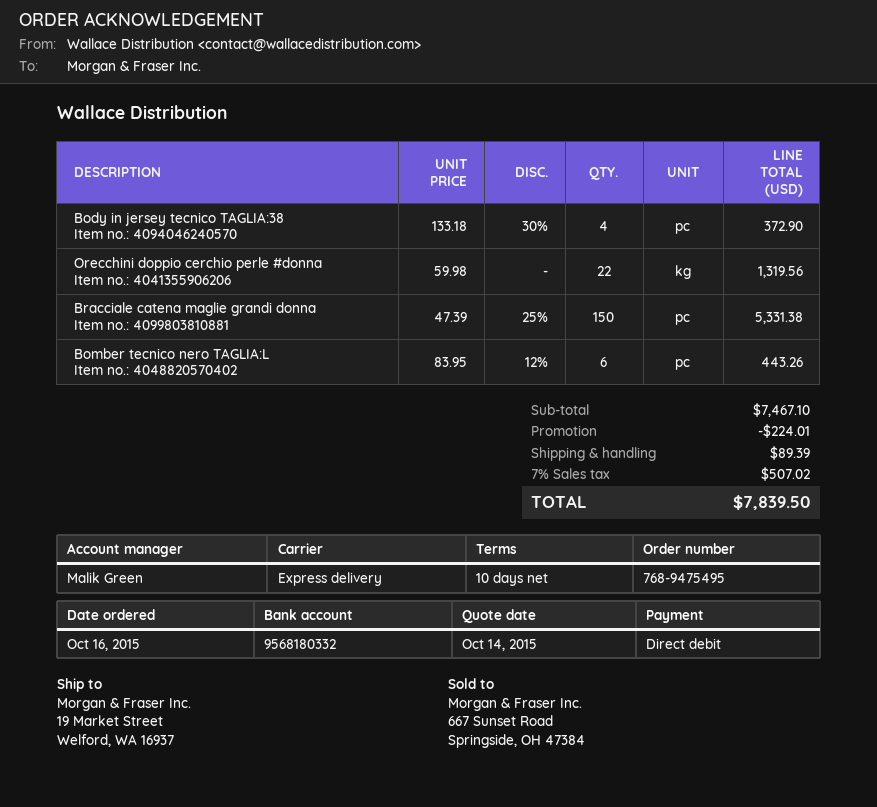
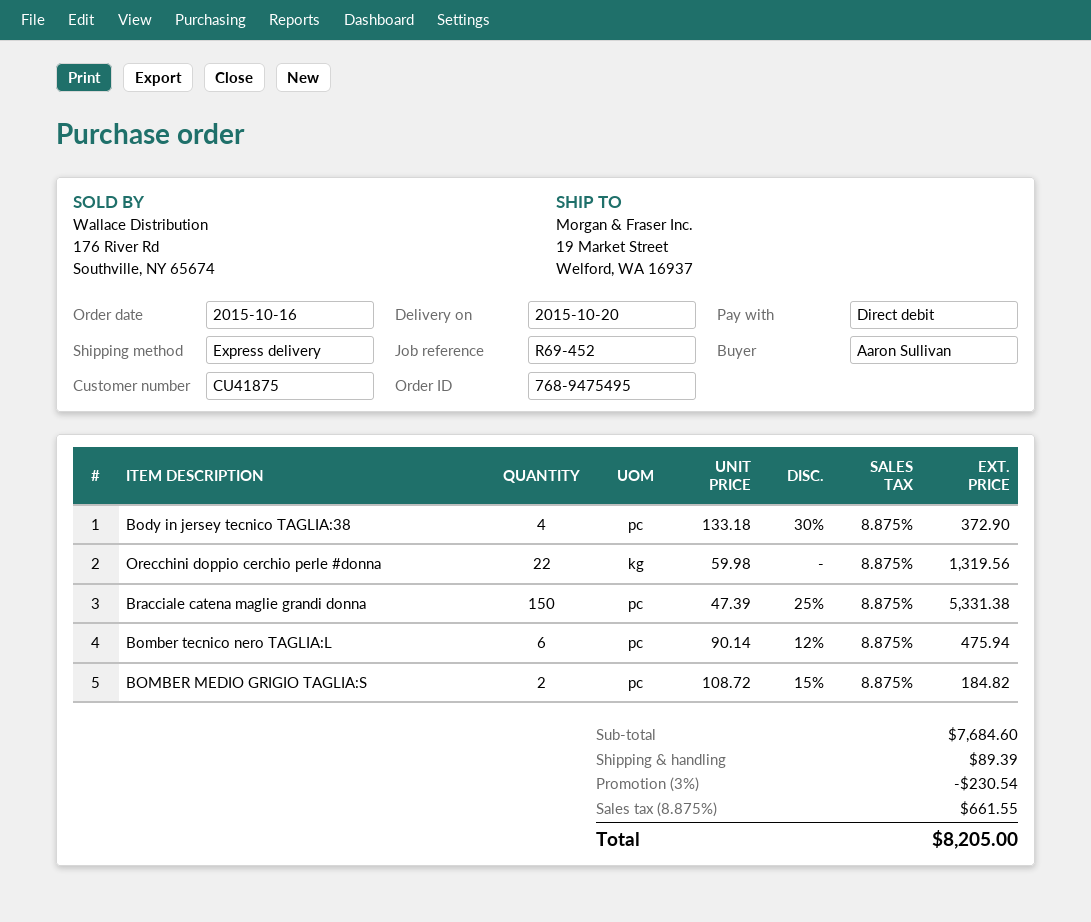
Bomber tecnico nero TAGLIA:L: 6 x 83.95 - 12% = 443.26 -> 6 x 90.14 - 12% = 475.94
BOMBER MEDIO GRIGIO TAGLIA:S: none -> 2 x 108.72 - 15% = 184.82
subtotal: 7467.10 -> 7684.60
discount: 224.01 -> 230.54
tax: 7% = 507.02 -> 8.875% = 661.55
total: 7839.50 -> 8205.00

